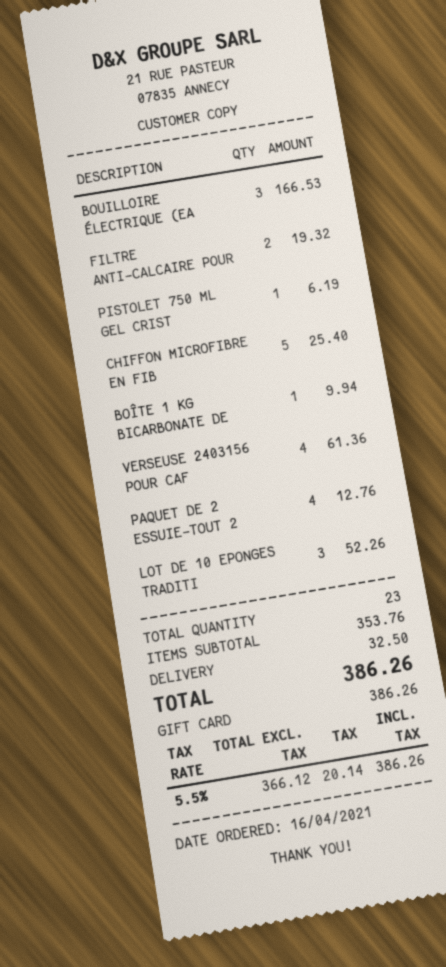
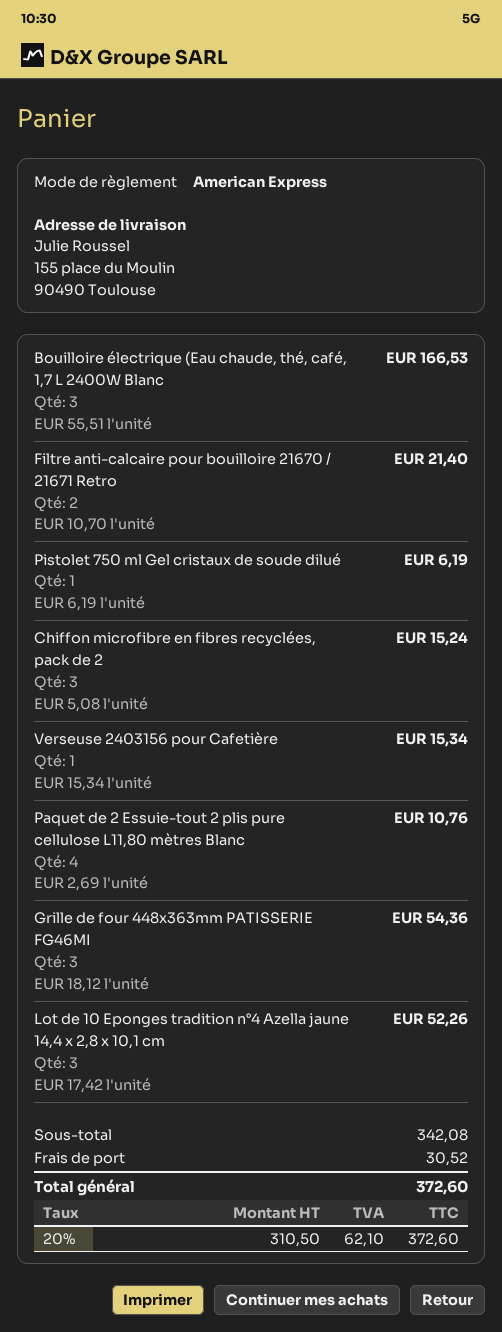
payment method: gift card -> American Express
FILTRE ANTI-CALCAIRE POUR: 2 for 19.32 -> 2 for 21.40
CHIFFON MICROFIBRE EN FIB: 5 for 25.40 -> 3 for 15.24
BOÎTE 1 KG BICARBONATE DE: 1 for 9.94 -> none
VERSEUSE 2403156 POUR CAF: 4 for 61.36 -> 1 for 15.34
PAQUET DE 2 ESSUIE-TOUT 2: 4 for 12.76 -> 4 for 10.76
Grille de four 448x363mm PATISSERIE FG46MI: none -> 3 for 54.36
subtotal: 353.76 -> 342.08
shipping: 32.50 -> 30.52
net: 366.12 -> 310.50
tax: 5.5% = 20.14 -> 20% = 62.10
total: 386.26 -> 372.60

